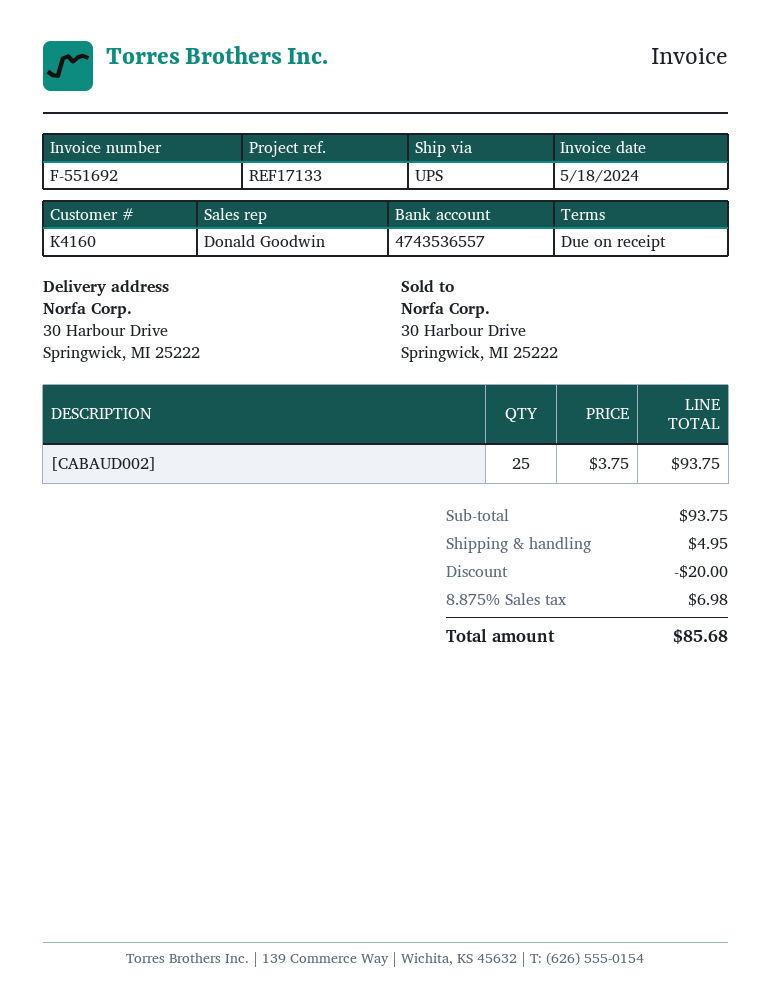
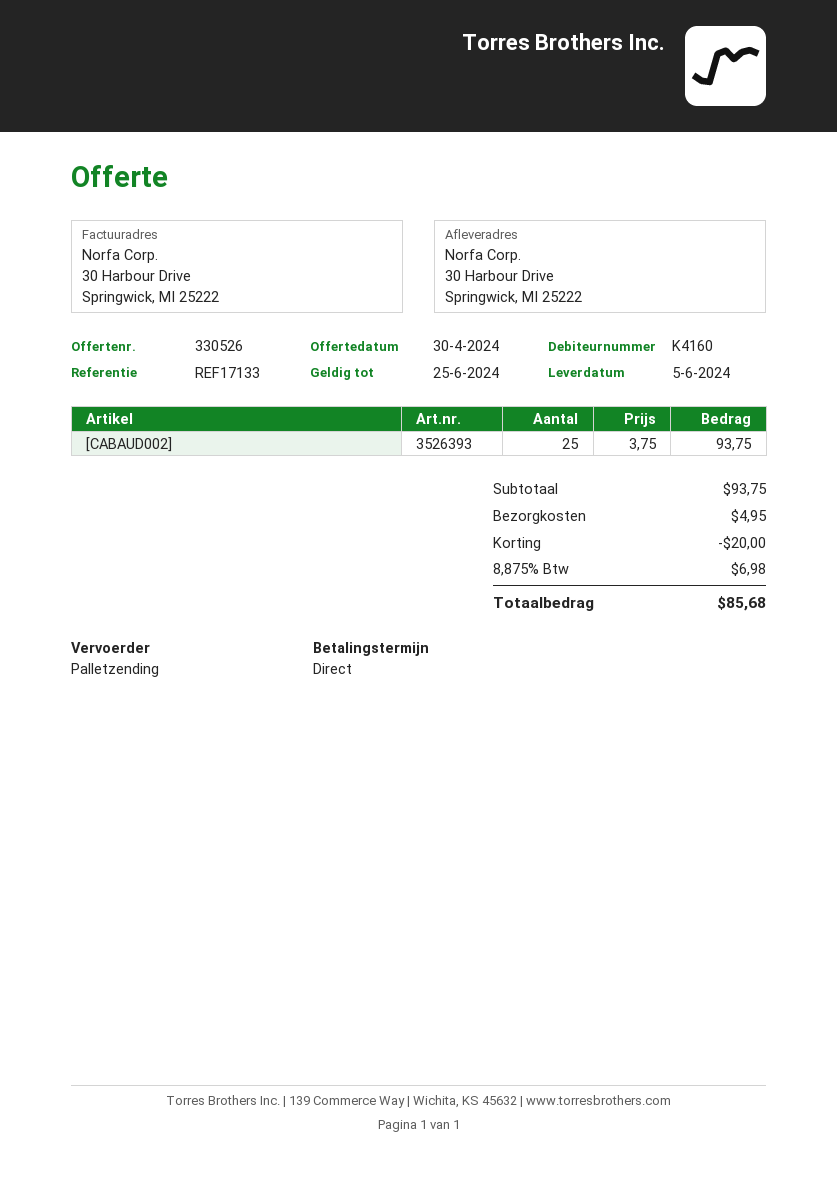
shipping method: UPS -> pallet freight

